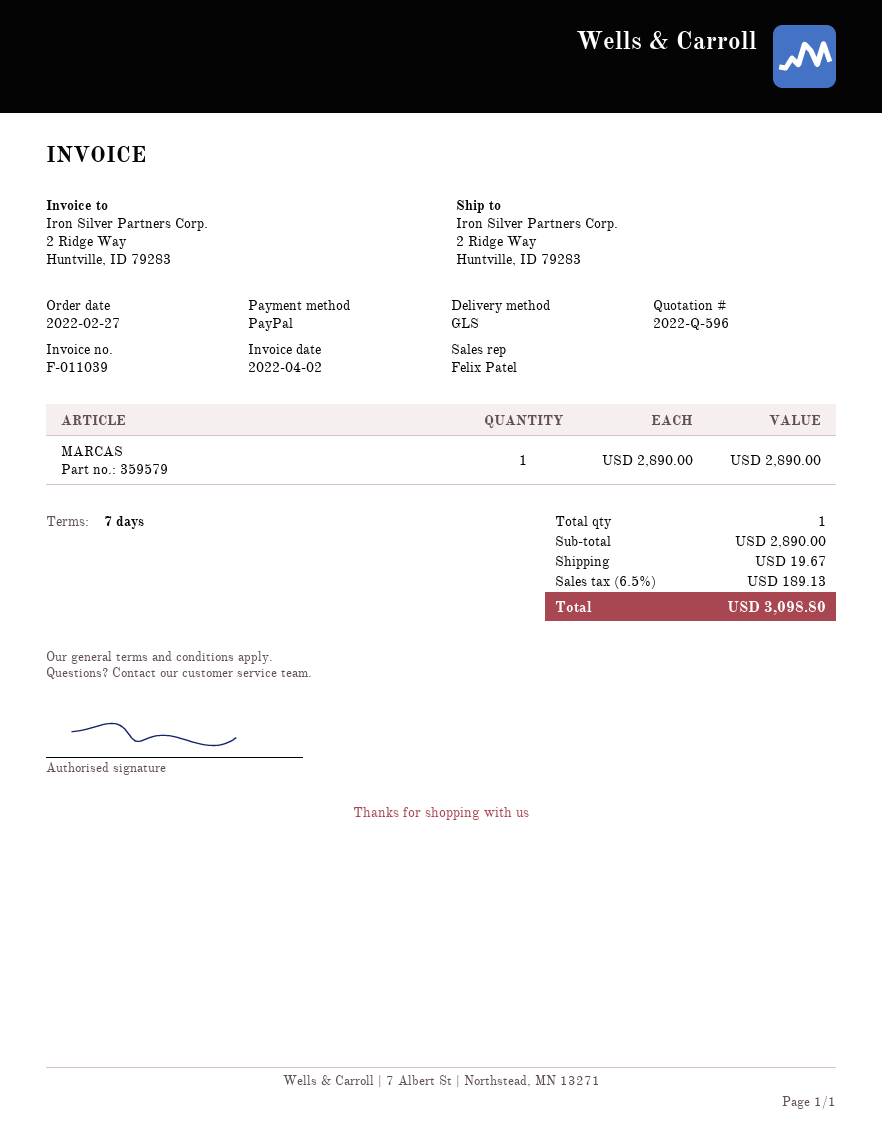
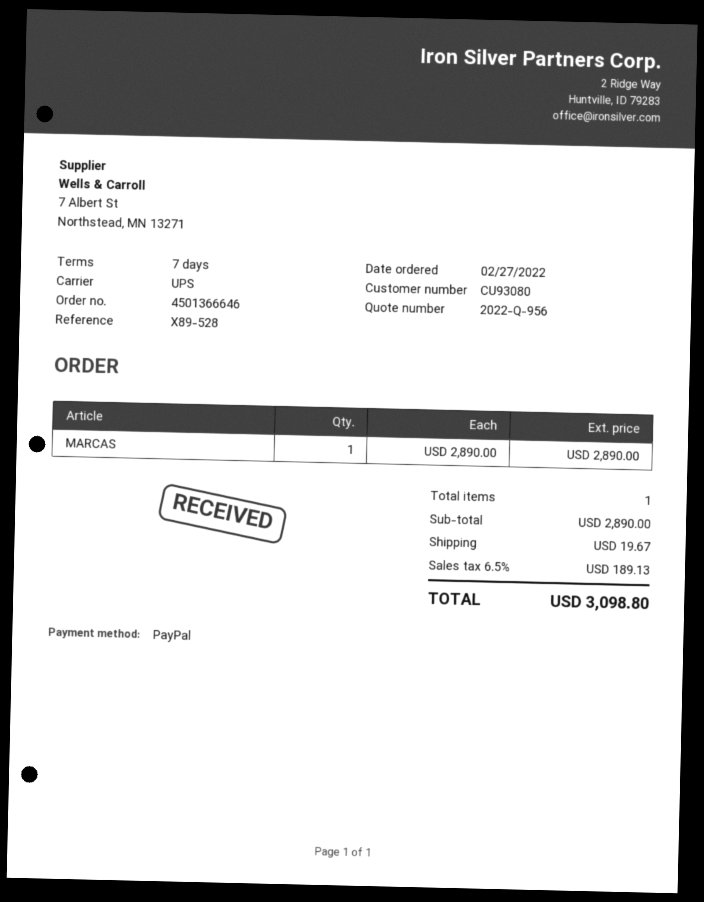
quote number: 2022-Q-596 -> 2022-Q-956
shipping method: GLS -> UPS

